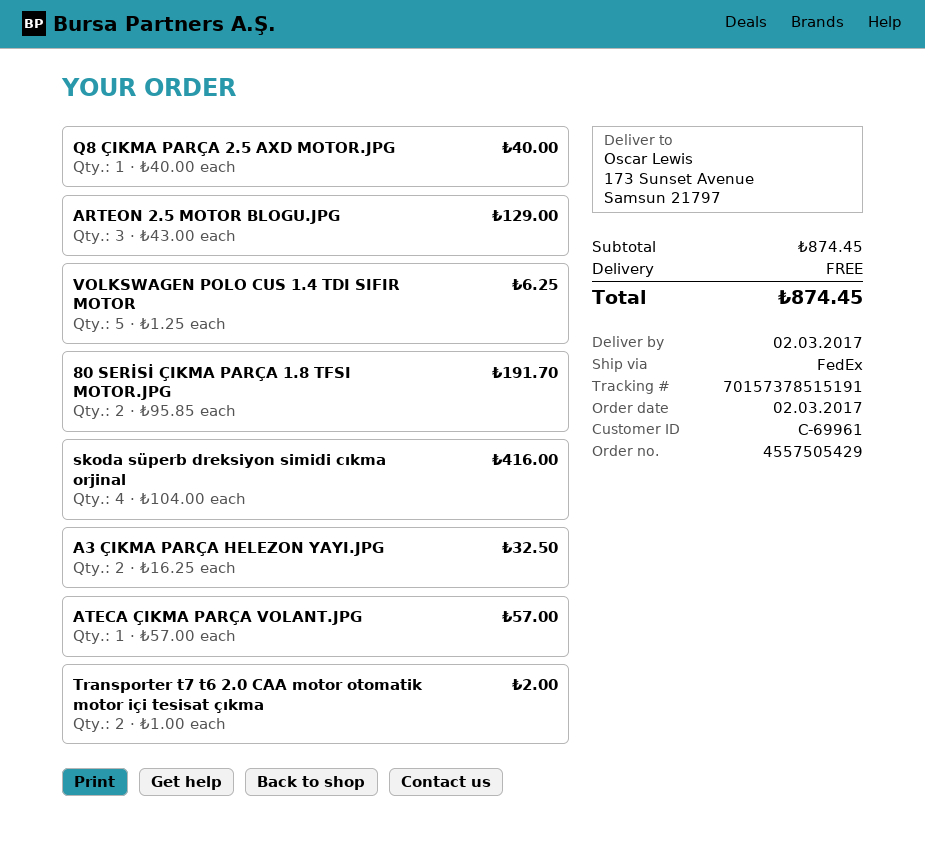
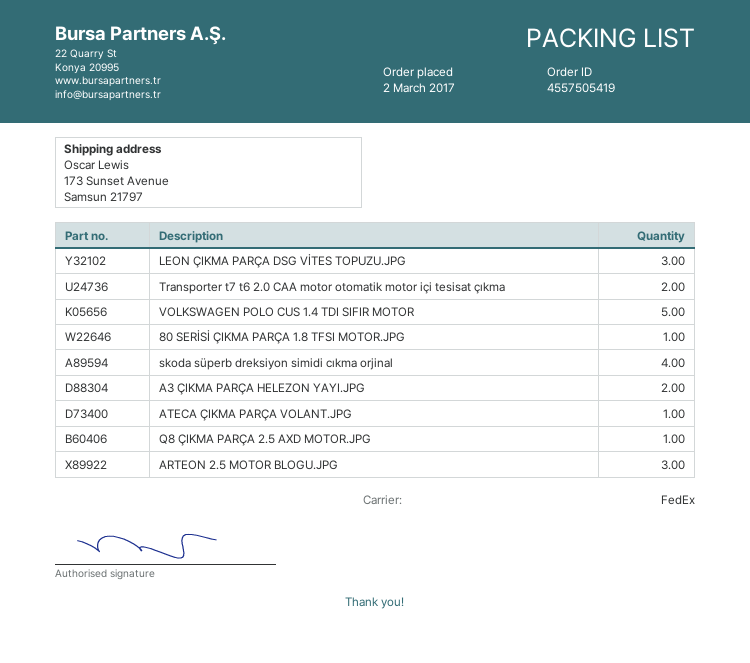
order number: 4557505429 -> 4557505419
80 SERİSİ ÇIKMA PARÇA 1.8 TFSI MOTOR.JPG: 2 -> 1
LEON ÇIKMA PARÇA DSG VİTES TOPUZU.JPG: none -> 3

